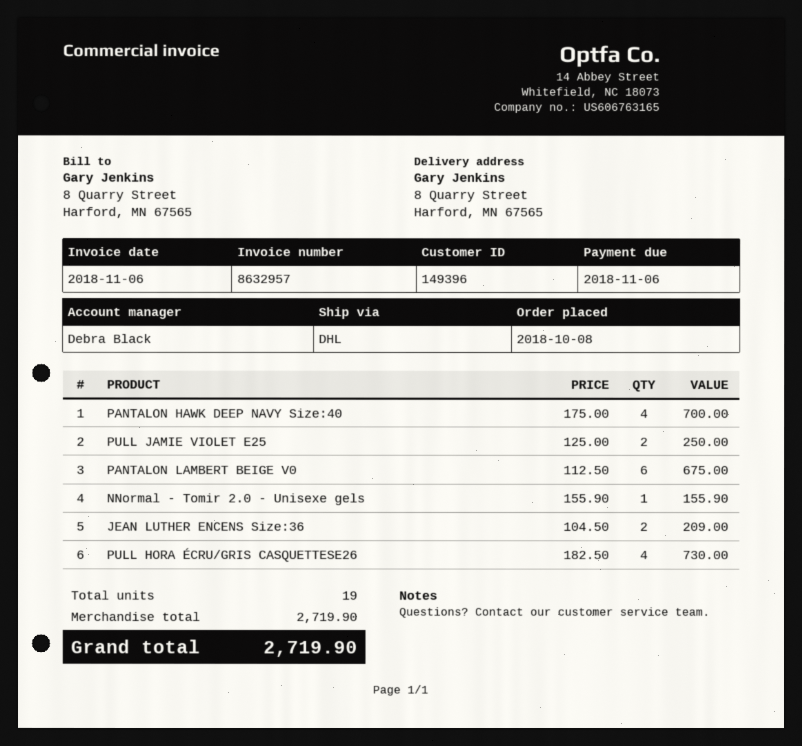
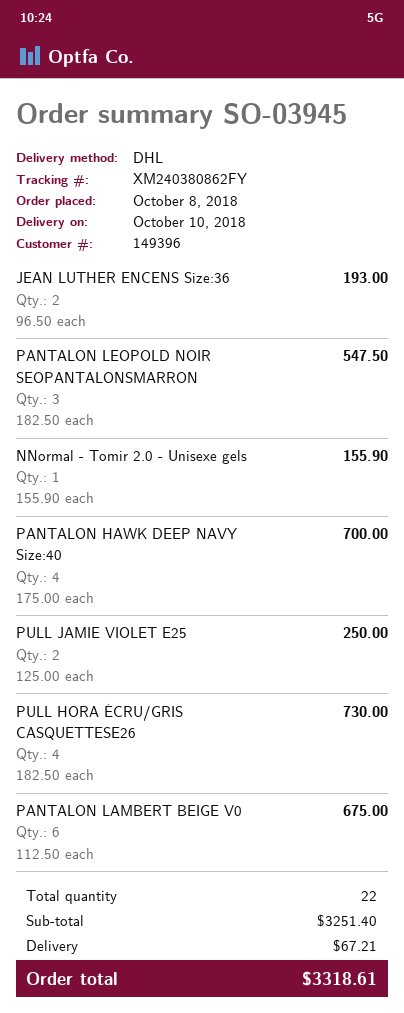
JEAN LUTHER ENCENS Size:36: 2 x 104.50 = 209.00 -> 2 x 96.50 = 193.00
PANTALON LEOPOLD NOIR SEOPANTALONSMARRON: none -> 3 x 182.50 = 547.50
total quantity: 19 -> 22
subtotal: 2719.90 -> 3251.40
shipping: none -> 67.21
total: 2719.90 -> 3318.61

